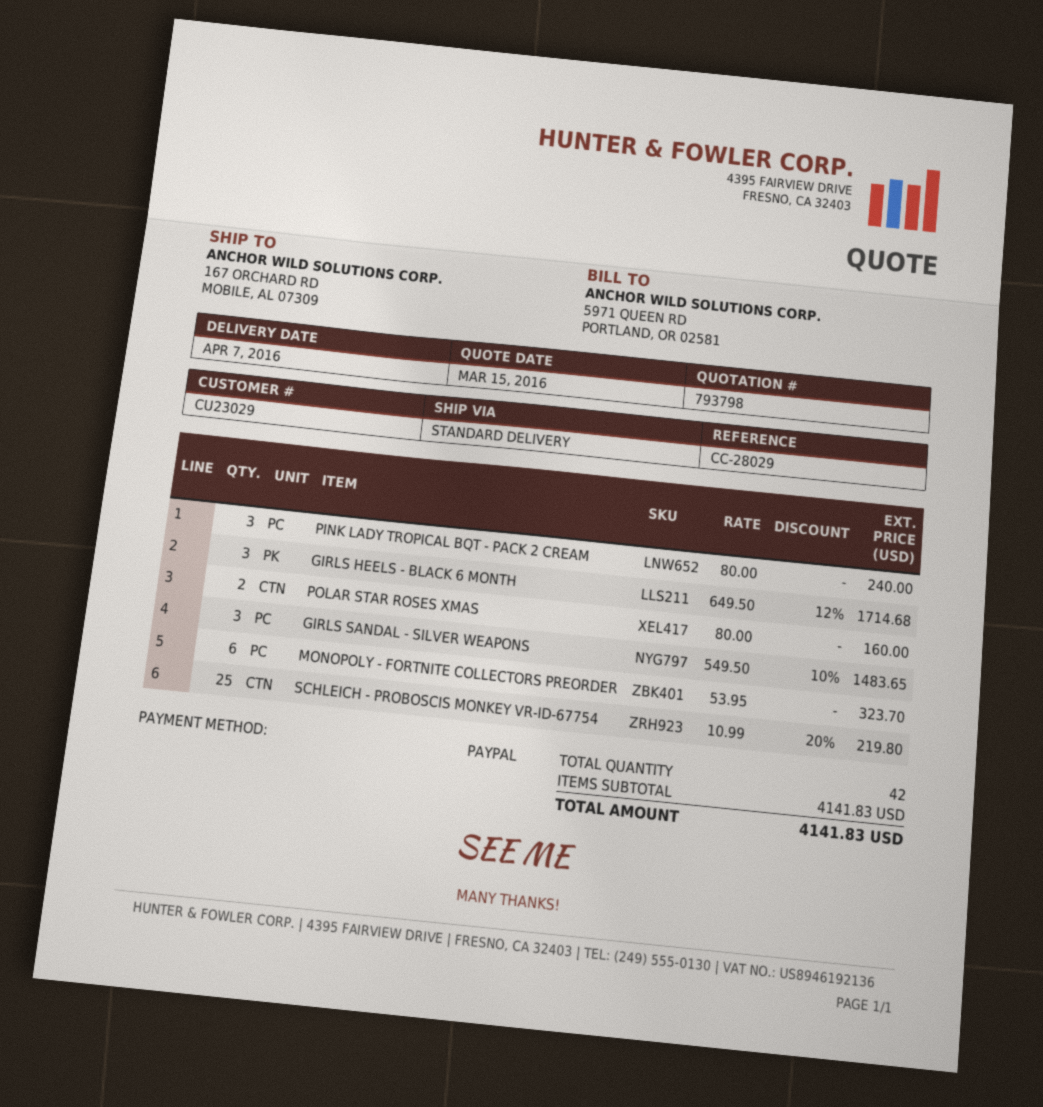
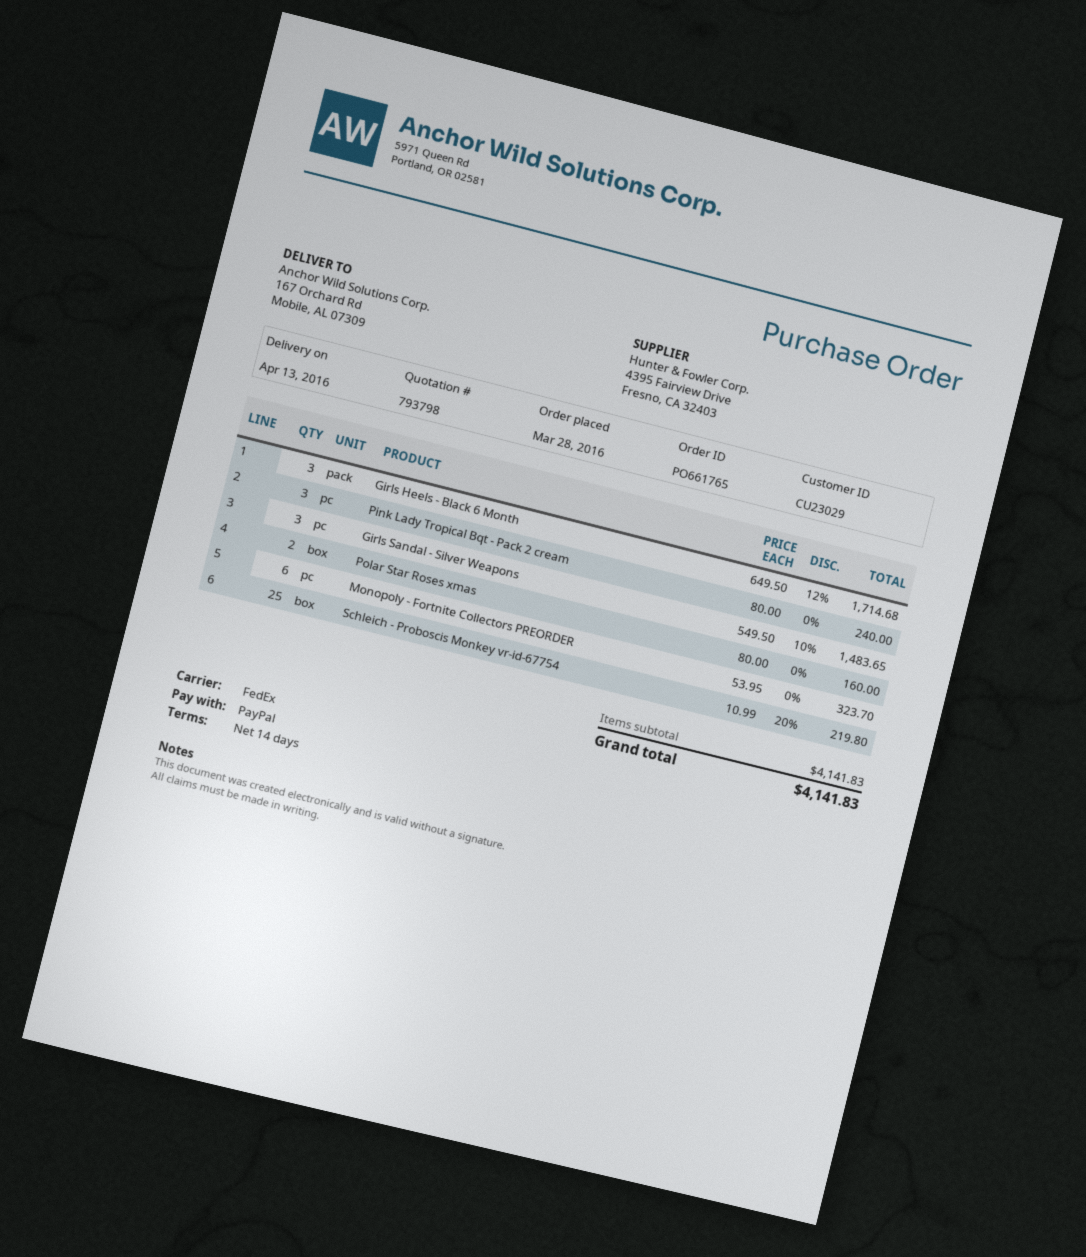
delivery date: 2016-04-07 -> 2016-04-13
shipping method: standard -> FedEx

